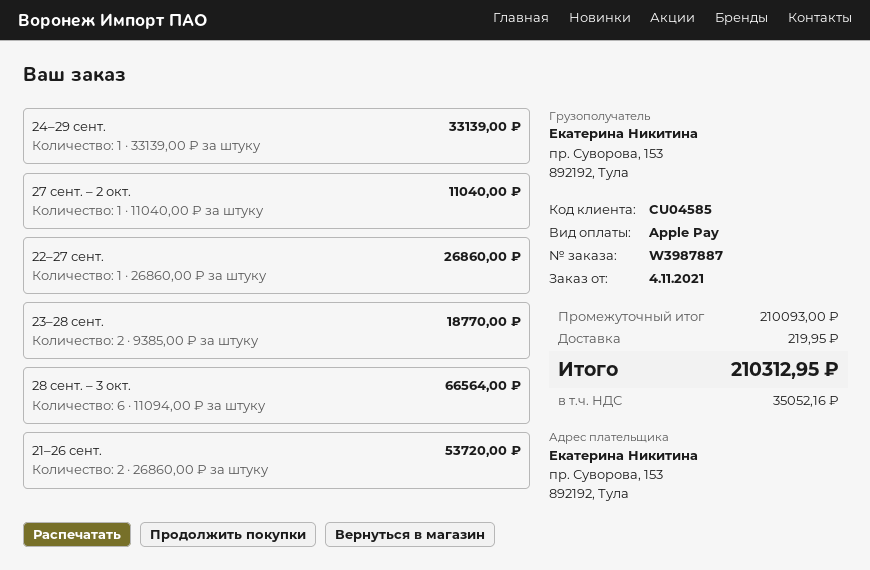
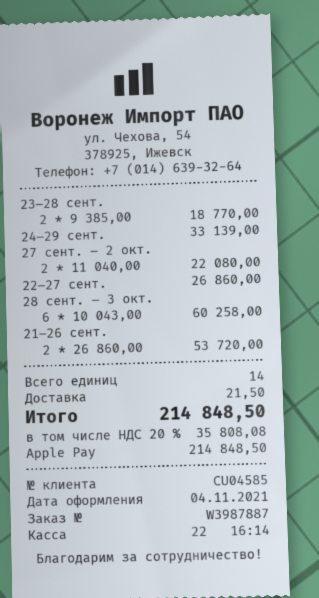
27 сент. – 2 окт.: 1 x 11040.00 = 11040.00 -> 2 x 11040.00 = 22080.00
28 сент. – 3 окт.: 6 x 11094.00 = 66564.00 -> 6 x 10043.00 = 60258.00
shipping: 219.95 -> 21.50
tax: 35052.16 -> 35808.08
total: 210312.95 -> 214848.50

